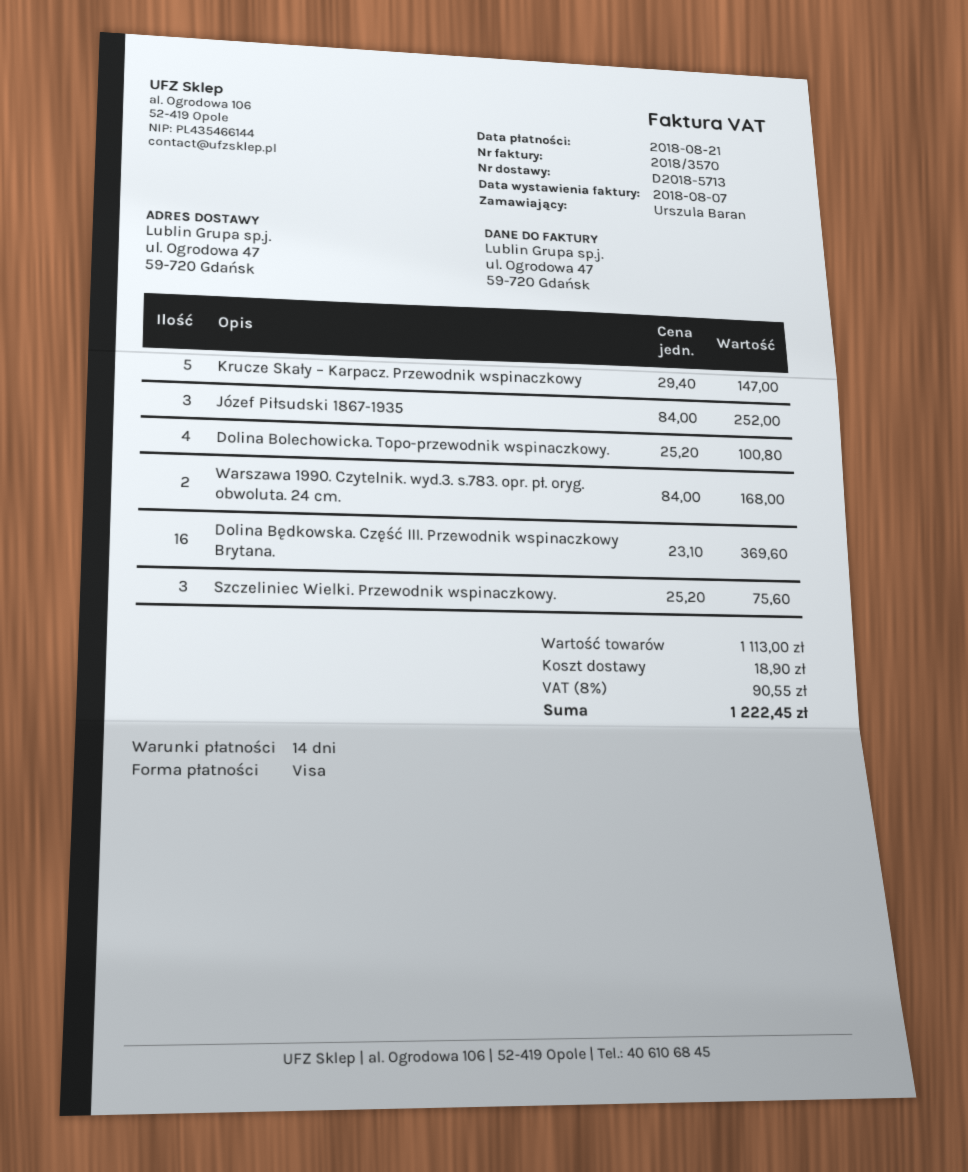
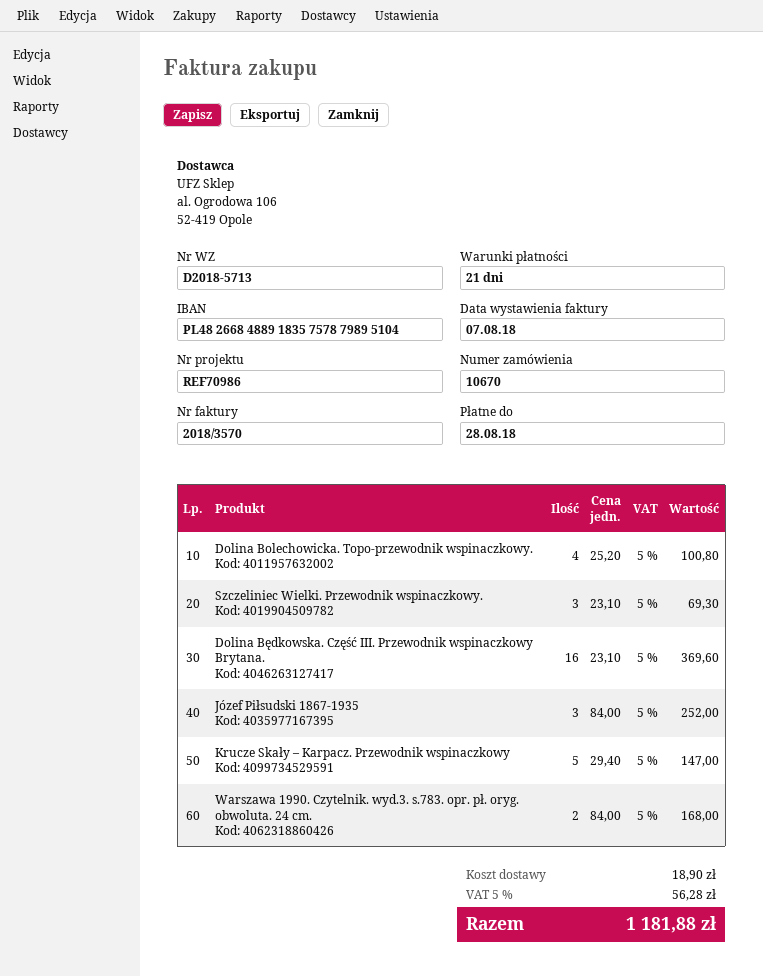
payment terms: 14 days -> 21 days
due date: 2018-08-21 -> 2018-08-28
Szczeliniec Wielki. Przewodnik wspinaczkowy.: 3 x 25.20 = 75.60 -> 3 x 23.10 = 69.30
tax: 8% = 90.55 -> 5% = 56.28
total: 1222.45 -> 1181.88

